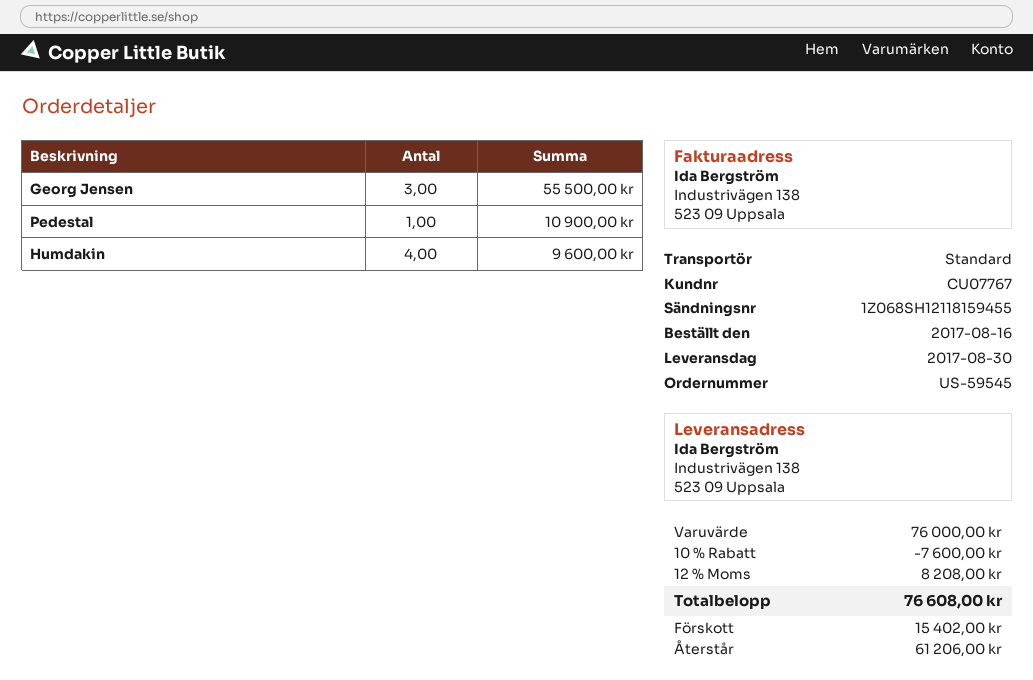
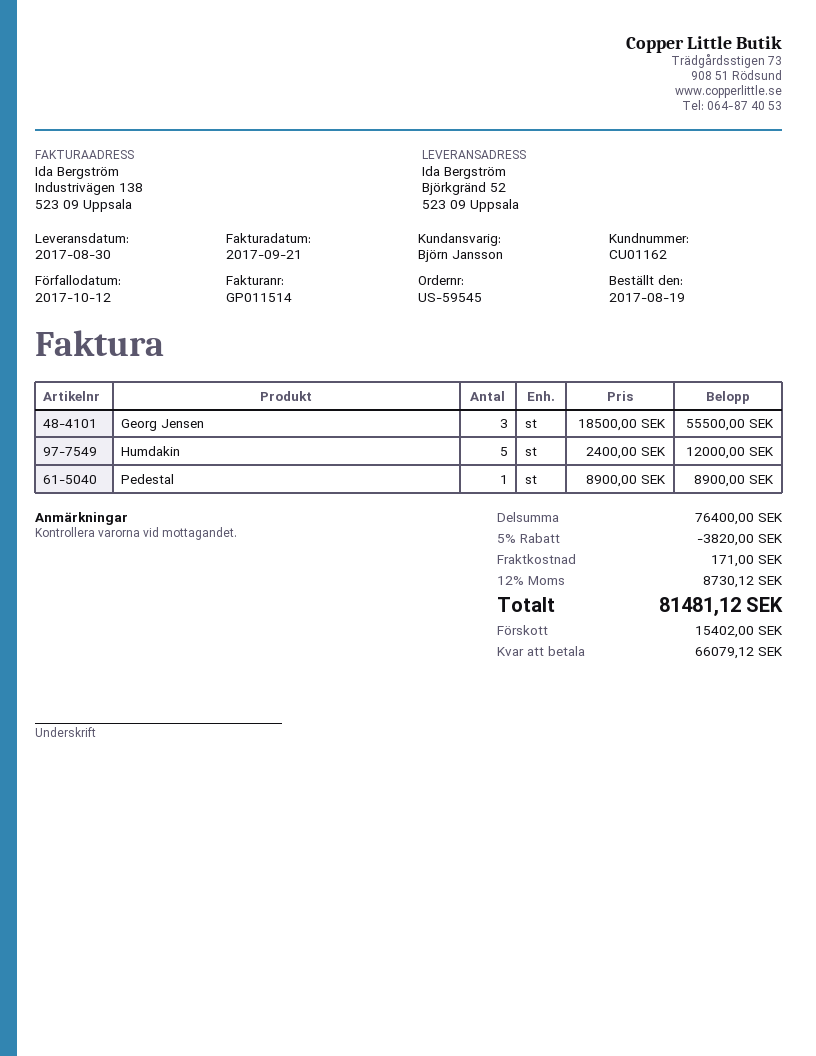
order date: 2017-08-16 -> 2017-08-19
customer number: CU07767 -> CU01162
ship to: Industrivägen 138, 523 09 Uppsala -> Björkgränd 52, 523 09 Uppsala
Pedestal: 1 for 10900.00 -> 1 for 8900.00
Humdakin: 4 for 9600.00 -> 5 for 12000.00
subtotal: 76000.00 -> 76400.00
discount: 10% = 7600.00 -> 5% = 3820.00
shipping: none -> 171.00
tax: 12% = 8208.00 -> 12% = 8730.12
total: 76608.00 -> 81481.12
balance: 61206.00 -> 66079.12

